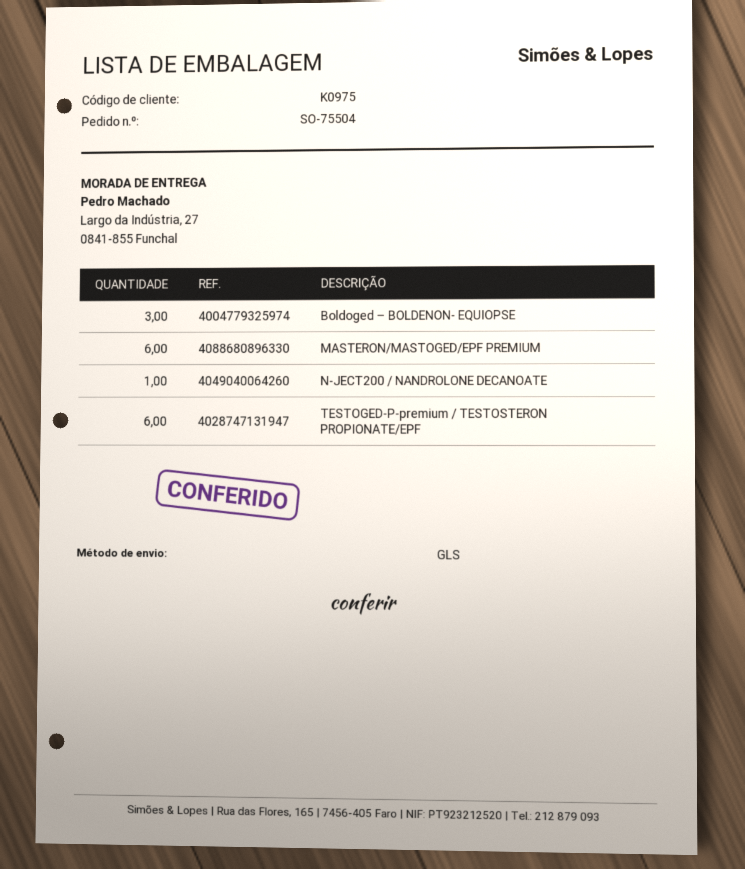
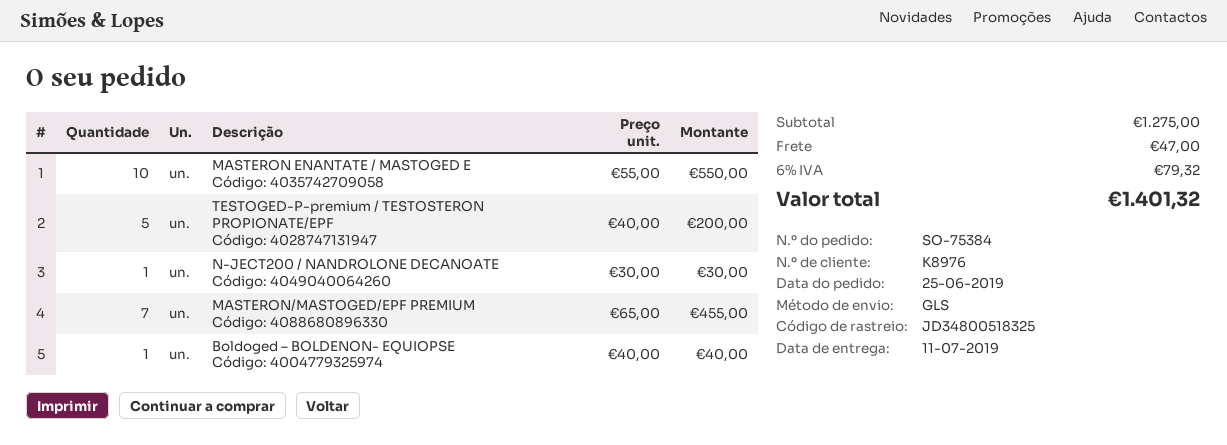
order number: SO-75504 -> SO-75384
customer number: K0975 -> K8976
Boldoged – BOLDENON- EQUIOPSE: 3 -> 1
MASTERON/MASTOGED/EPF PREMIUM: 6 -> 7
TESTOGED-P-premium / TESTOSTERON PROPIONATE/EPF: 6 -> 5
MASTERON ENANTATE / MASTOGED E: none -> 10

